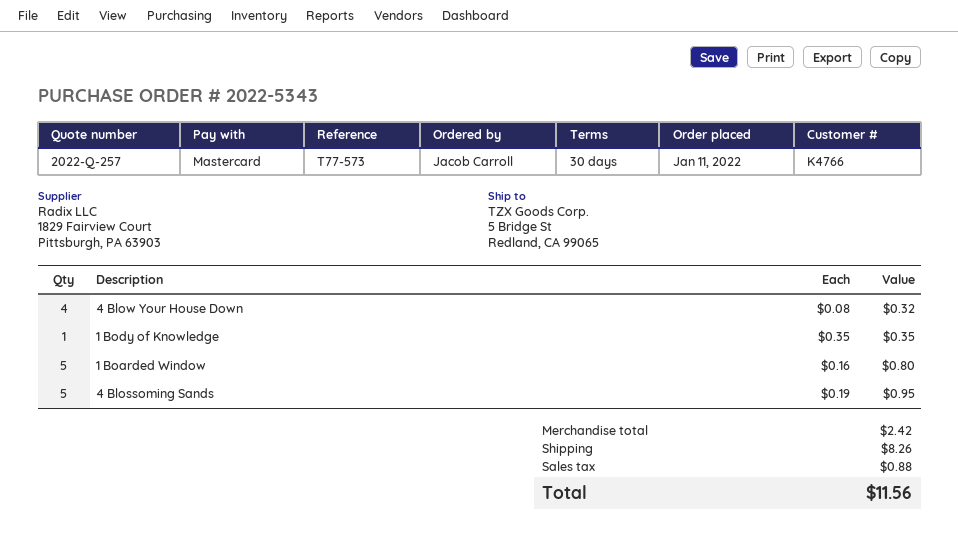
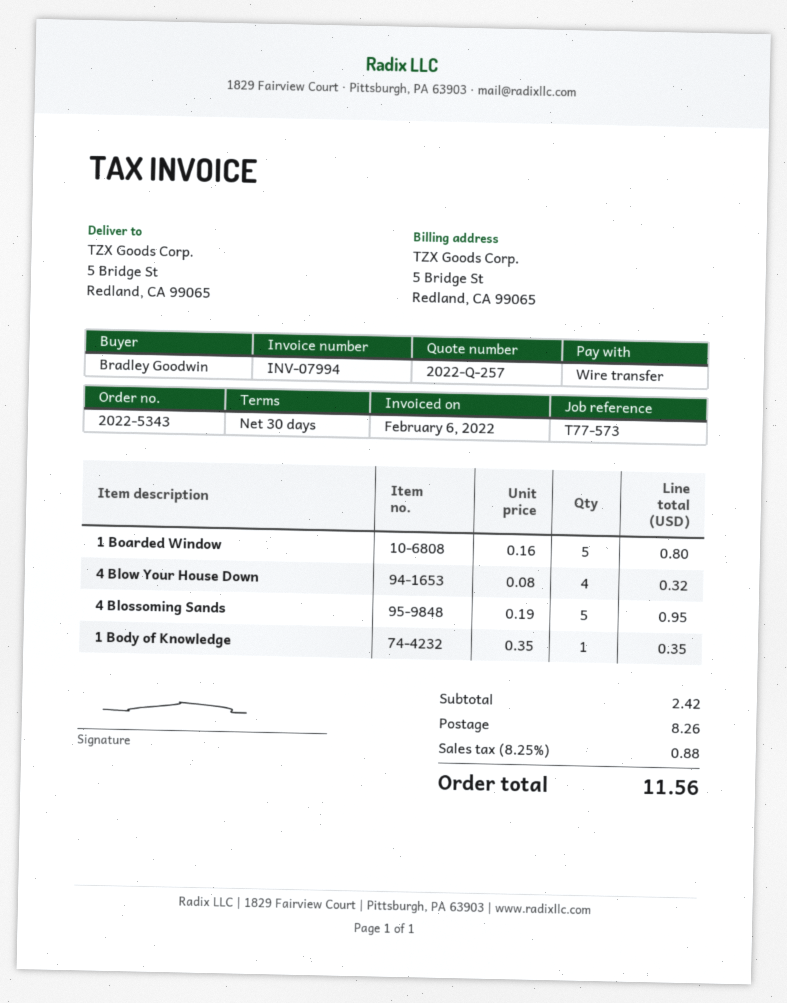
ordered by: Jacob Carroll -> Bradley Goodwin
payment method: Mastercard -> bank transfer

